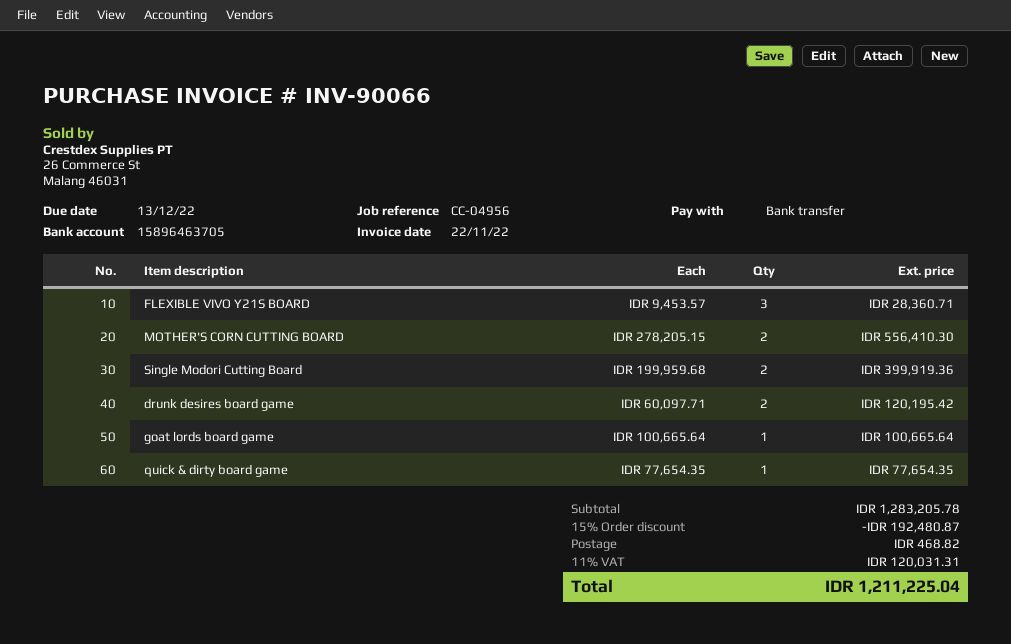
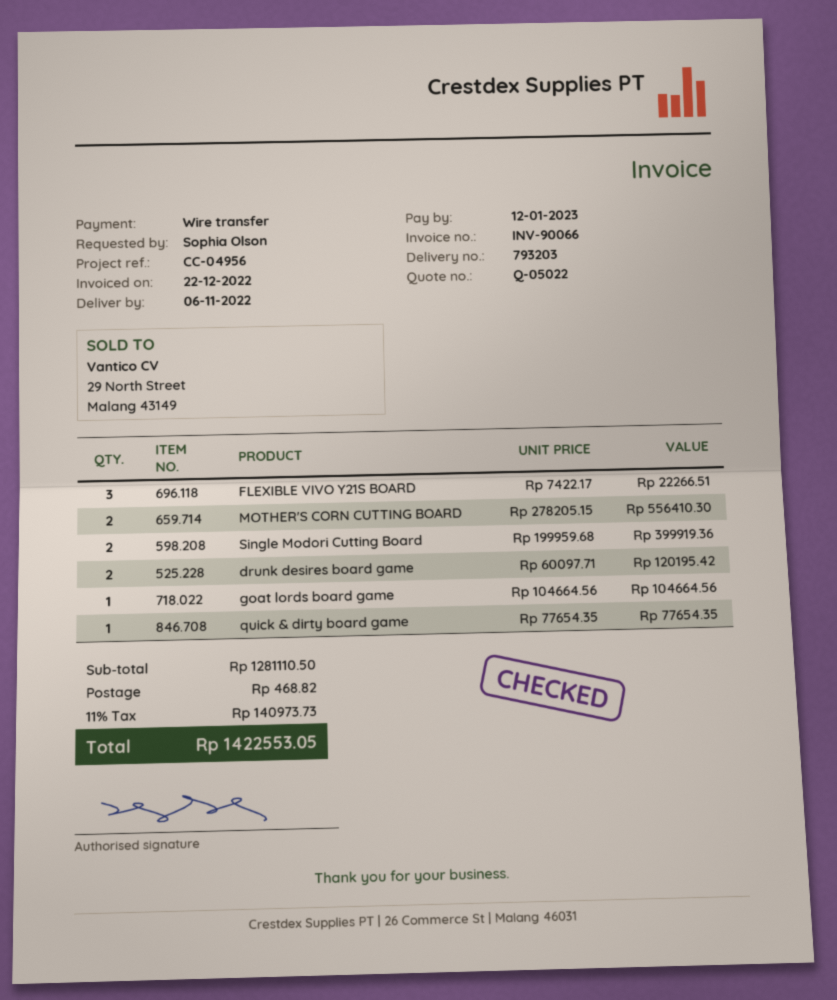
invoice date: 2022-11-22 -> 2022-12-22
due date: 2022-12-13 -> 2023-01-12
FLEXIBLE VIVO Y21S BOARD: 3 x 9453.57 = 28360.71 -> 3 x 7422.17 = 22266.51
goat lords board game: 1 x 100665.64 = 100665.64 -> 1 x 104664.56 = 104664.56
subtotal: 1283205.78 -> 1281110.50
discount: 15% = 192480.87 -> none
tax: 11% = 120031.31 -> 11% = 140973.73
total: 1211225.04 -> 1422553.05

